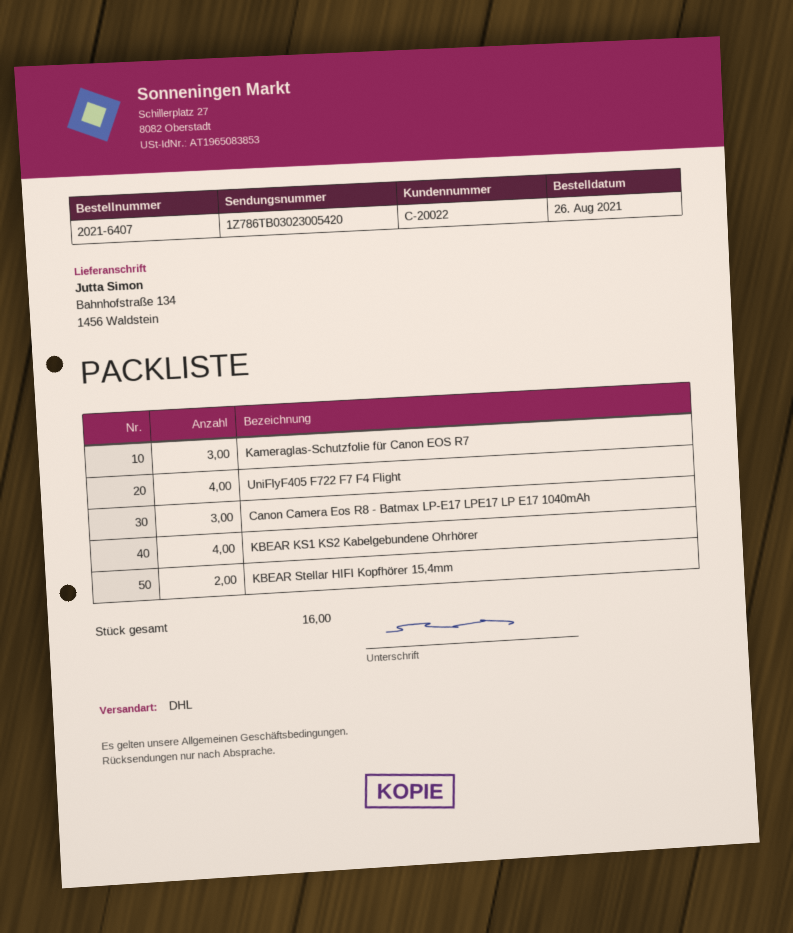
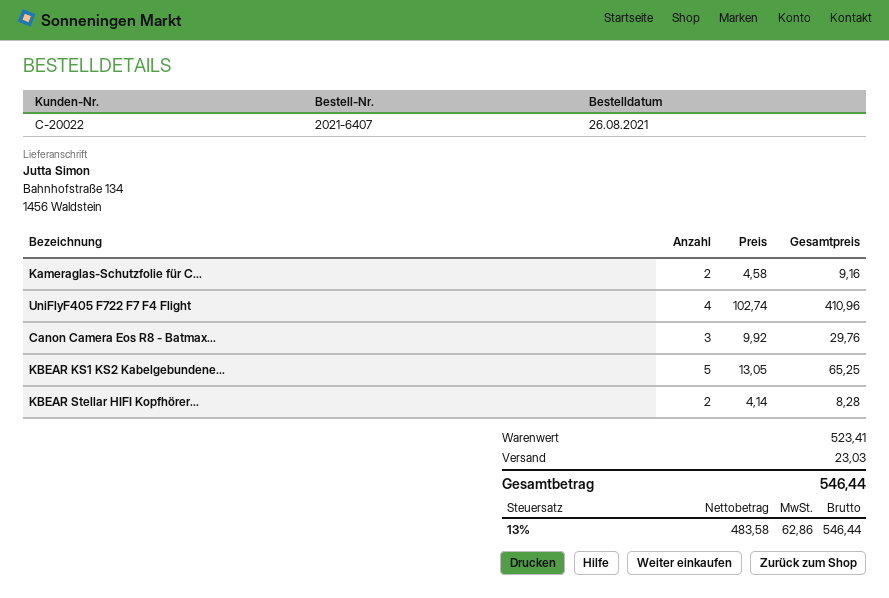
Kameraglas-Schutzfolie für Canon EOS R7: 3 -> 2
KBEAR KS1 KS2 Kabelgebundene Ohrhörer: 4 -> 5

